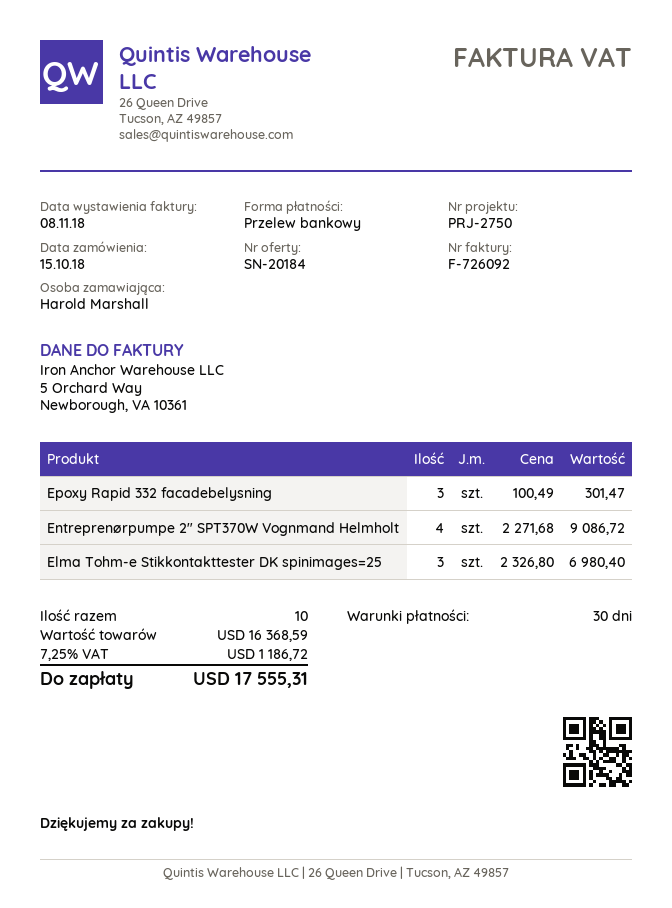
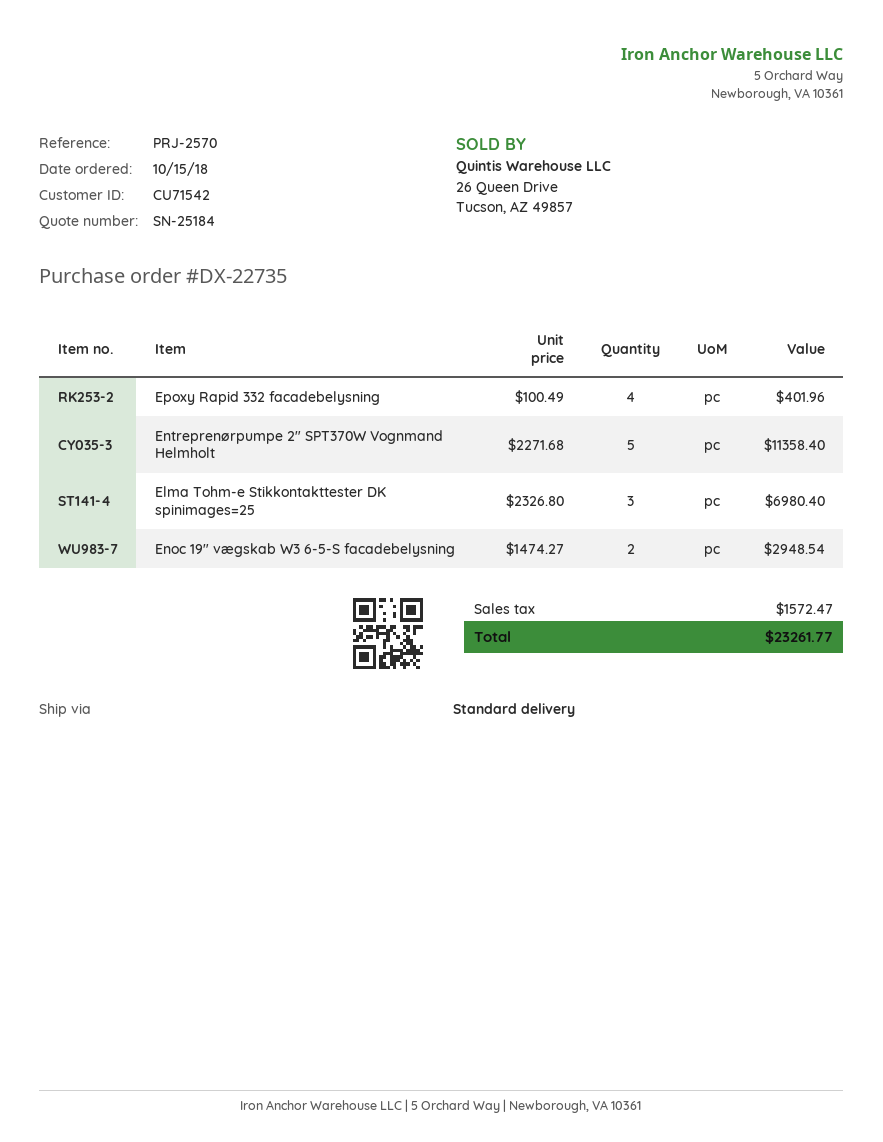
quote number: SN-20184 -> SN-25184
reference: PRJ-2750 -> PRJ-2570
Epoxy Rapid 332 facadebelysning: 3 x 100.49 = 301.47 -> 4 x 100.49 = 401.96
Entreprenørpumpe 2" SPT370W Vognmand Helmholt: 4 x 2271.68 = 9086.72 -> 5 x 2271.68 = 11358.40
Enoc 19" vægskab W3 6-5-S facadebelysning: none -> 2 x 1474.27 = 2948.54
tax: 1186.72 -> 1572.47
total: 17555.31 -> 23261.77

